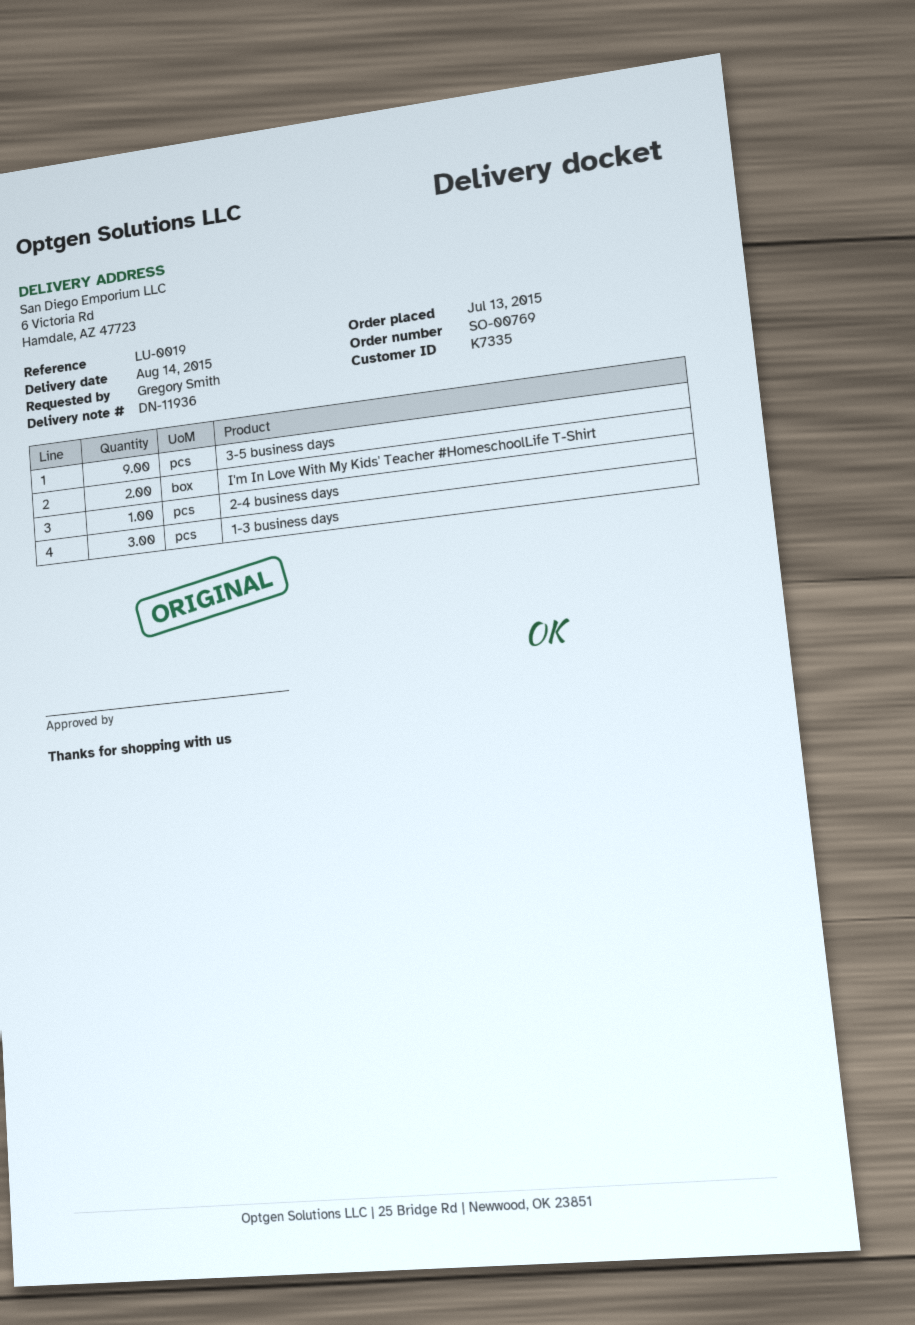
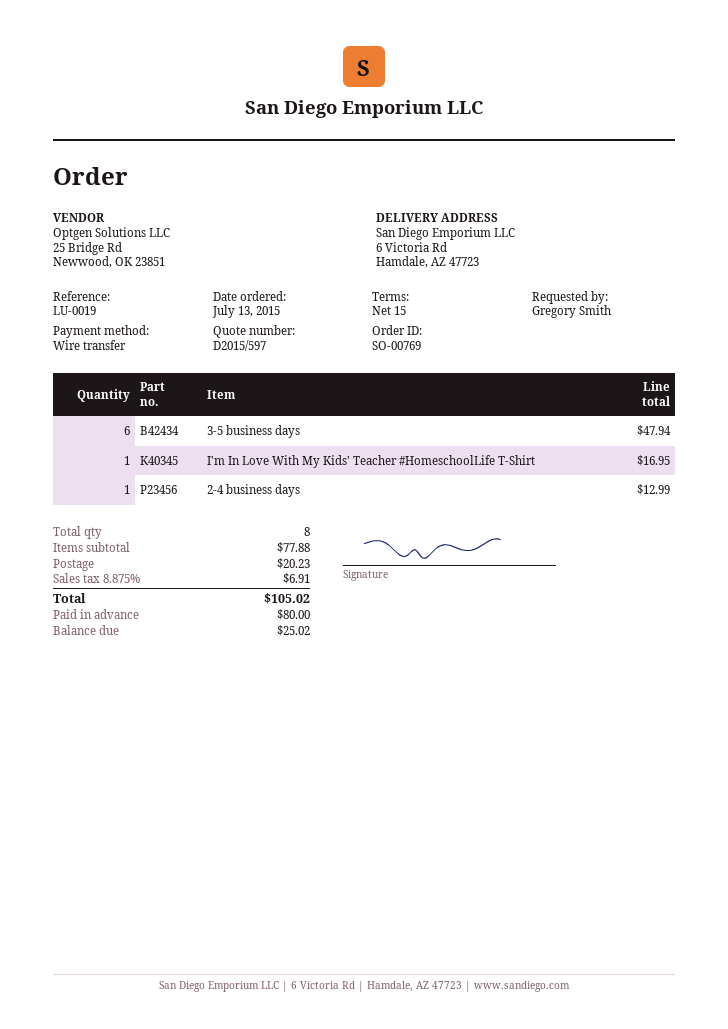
3-5 business days: 9 -> 6
I'm In Love With My Kids' Teacher #HomeschoolLife T-Shirt: 2 -> 1
1-3 business days: 3 -> none

